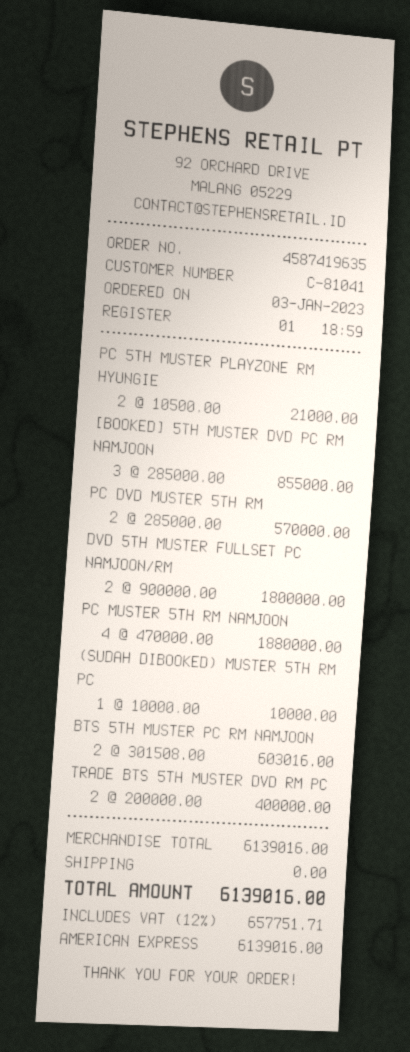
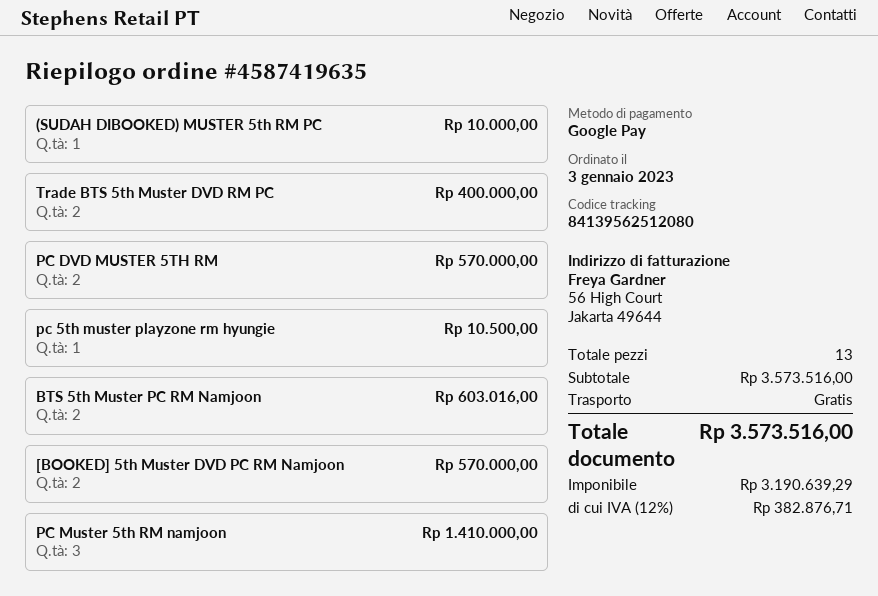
payment method: American Express -> Google Pay
PC 5TH MUSTER PLAYZONE RM HYUNGIE: 2 for 21000.00 -> 1 for 10500.00
[BOOKED] 5TH MUSTER DVD PC RM NAMJOON: 3 for 855000.00 -> 2 for 570000.00
DVD 5TH MUSTER FULLSET PC NAMJOON/RM: 2 for 1800000.00 -> none
PC MUSTER 5TH RM NAMJOON: 4 for 1880000.00 -> 3 for 1410000.00
subtotal: 6139016.00 -> 3573516.00
tax: 12% = 657751.71 -> 12% = 382876.71
total: 6139016.00 -> 3573516.00

